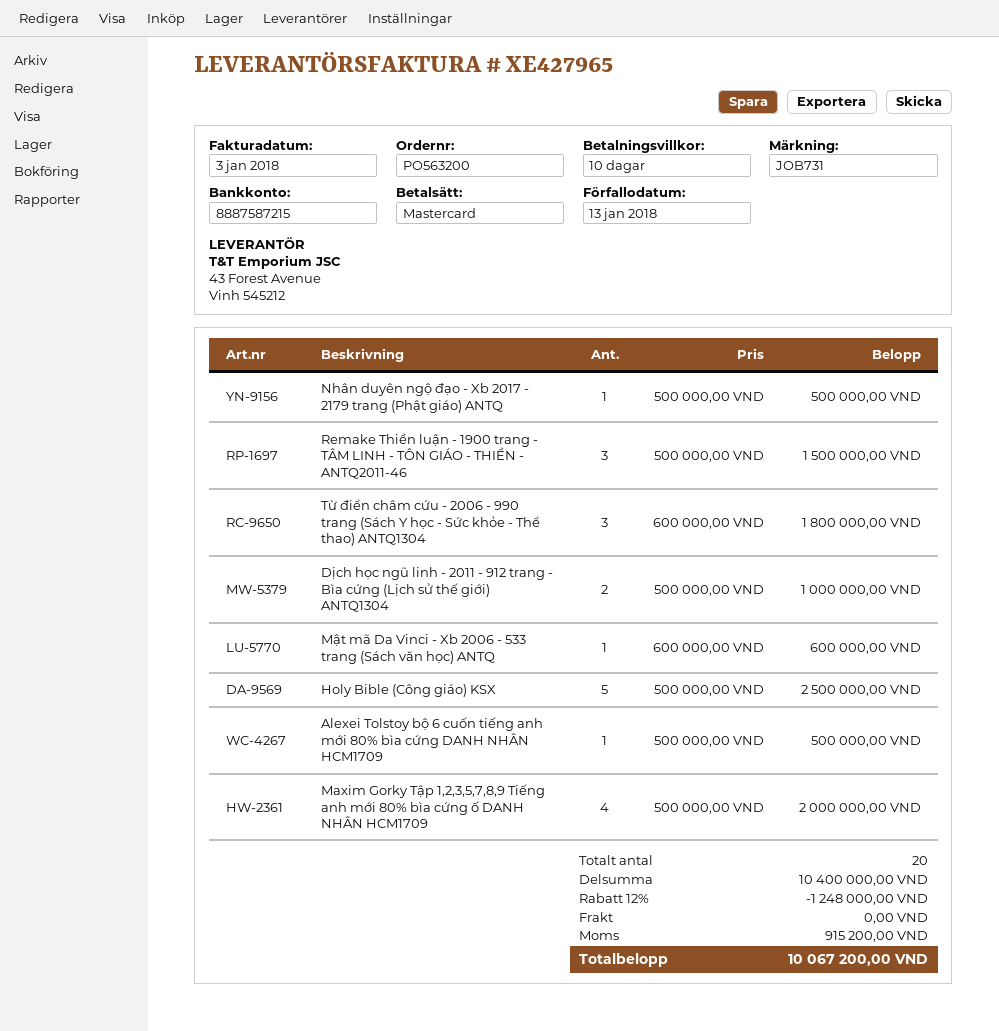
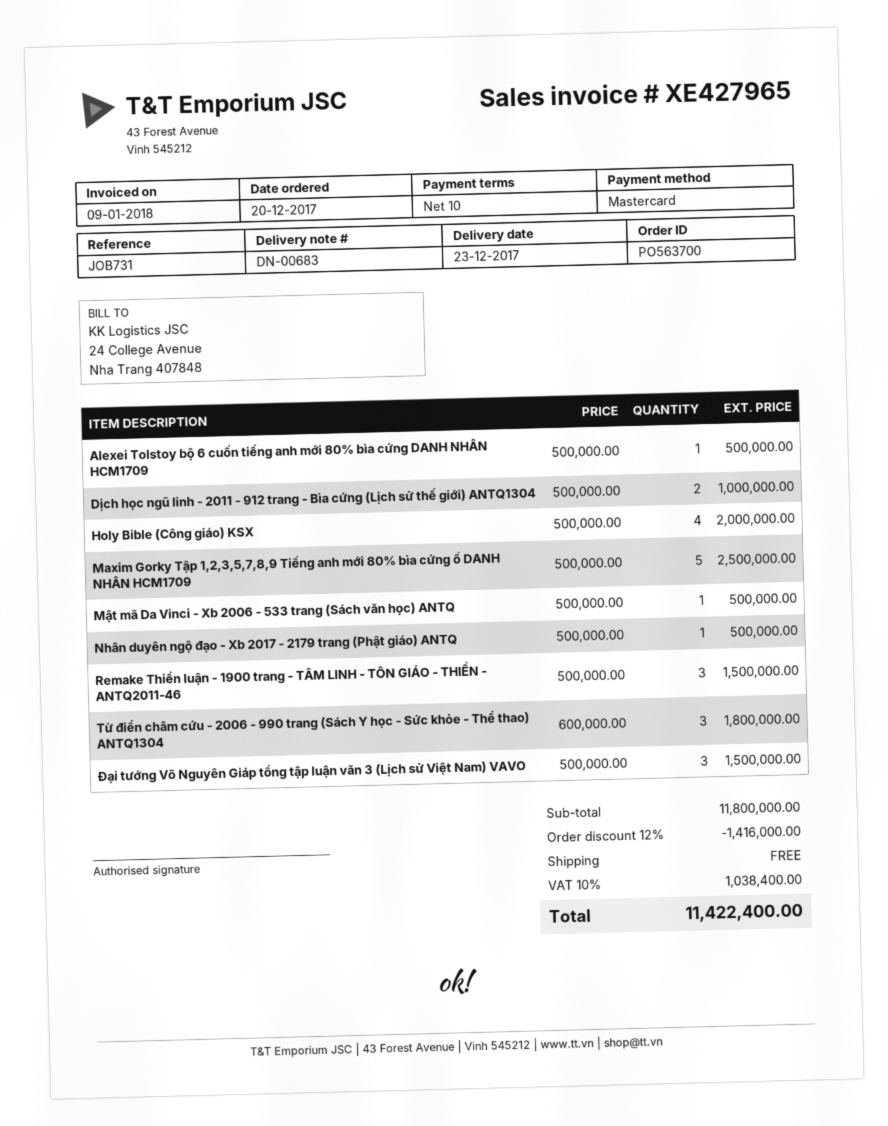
order number: PO563200 -> PO563700
invoice date: 2018-01-03 -> 2018-01-09
Mật mã Da Vinci - Xb 2006 - 533 trang (Sách văn học) ANTQ: 1 x 600000.00 = 600000.00 -> 1 x 500000.00 = 500000.00
Holy Bible (Công giáo) KSX: 5 x 500000.00 = 2500000.00 -> 4 x 500000.00 = 2000000.00
Maxim Gorky Tập 1,2,3,5,7,8,9 Tiếng anh mới 80% bìa cứng ố DANH NHÂN HCM1709: 4 x 500000.00 = 2000000.00 -> 5 x 500000.00 = 2500000.00
Đại tướng Võ Nguyên Giáp tổng tập luận văn 3 (Lịch sử Việt Nam) VAVO: none -> 3 x 500000.00 = 1500000.00
subtotal: 10400000.00 -> 11800000.00
discount: 12% = 1248000.00 -> 12% = 1416000.00
tax: 915200.00 -> 1038400.00
total: 10067200.00 -> 11422400.00

